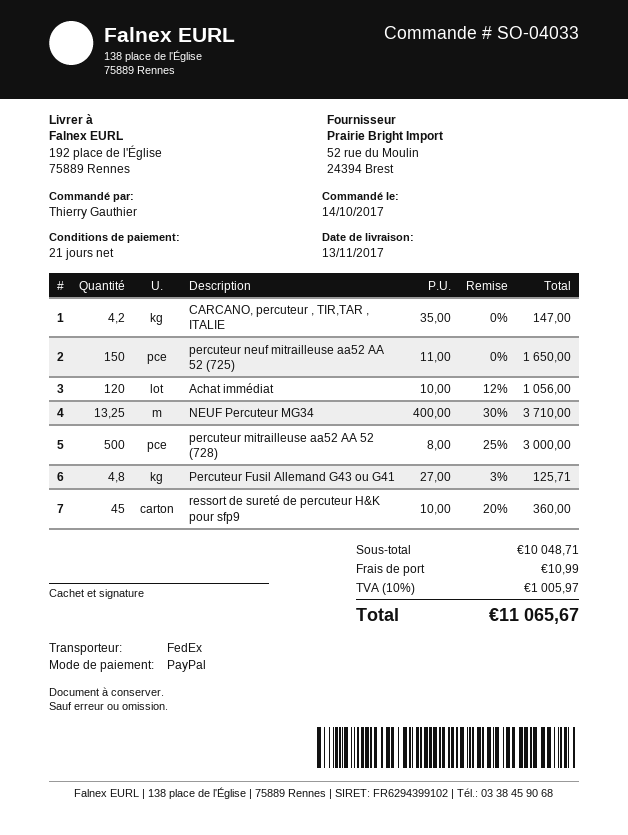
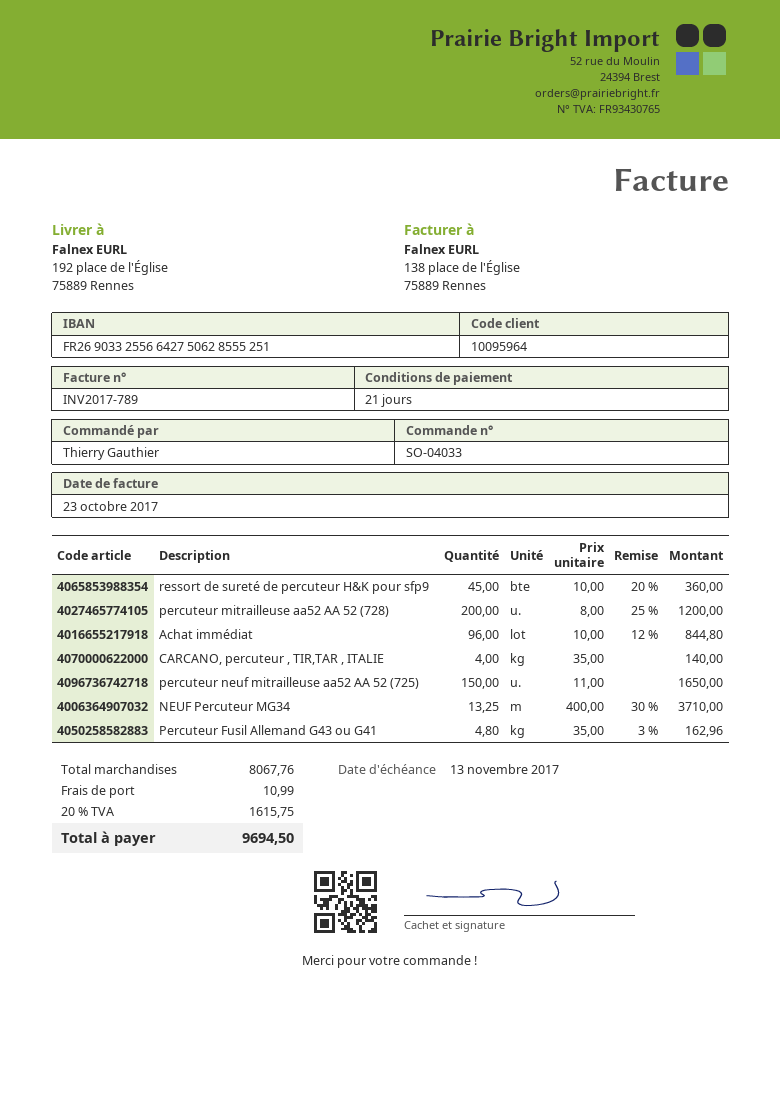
CARCANO, percuteur , TIR,TAR , ITALIE: 4.2 x 35.00 = 147.00 -> 4 x 35.00 = 140.00
Achat immédiat: 120 x 10.00 - 12% = 1056.00 -> 96 x 10.00 - 12% = 844.80
percuteur mitrailleuse aa52 AA 52 (728): 500 x 8.00 - 25% = 3000.00 -> 200 x 8.00 - 25% = 1200.00
Percuteur Fusil Allemand G43 ou G41: 4.8 x 27.00 - 3% = 125.71 -> 4.8 x 35.00 - 3% = 162.96
subtotal: 10048.71 -> 8067.76
tax: 10% = 1005.97 -> 20% = 1615.75
total: 11065.67 -> 9694.50

